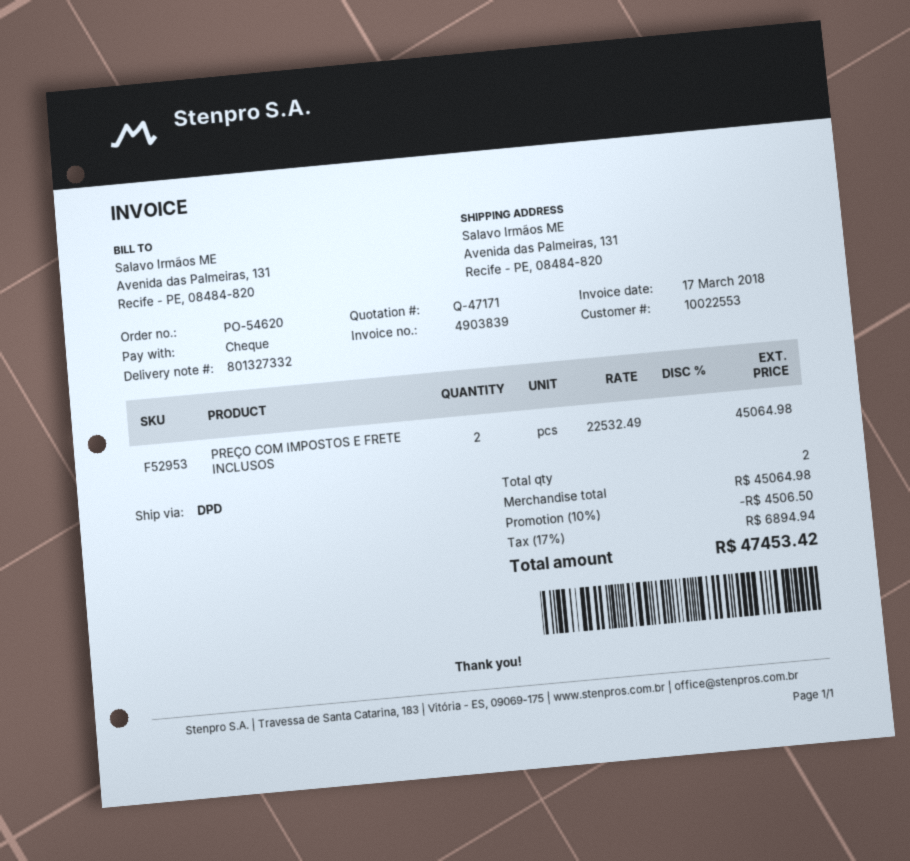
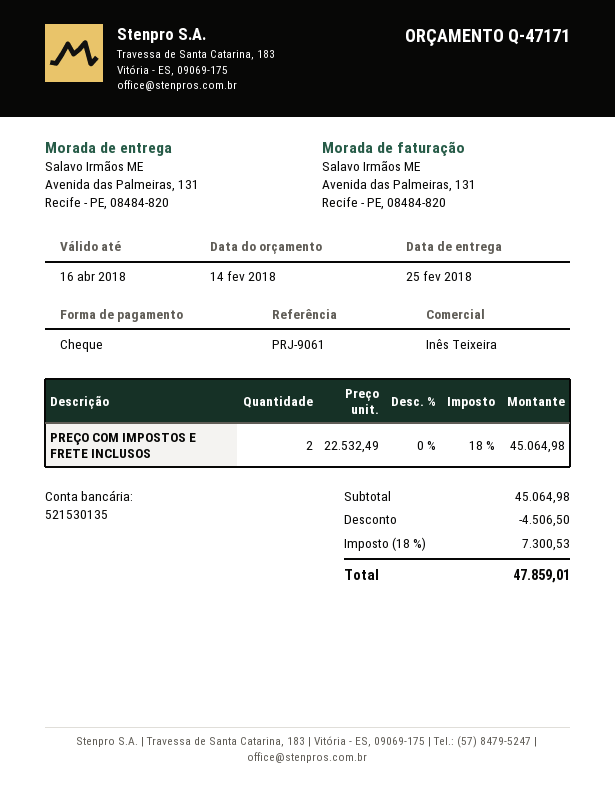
tax: 17% = 6894.94 -> 18% = 7300.53
total: 47453.42 -> 47859.01

